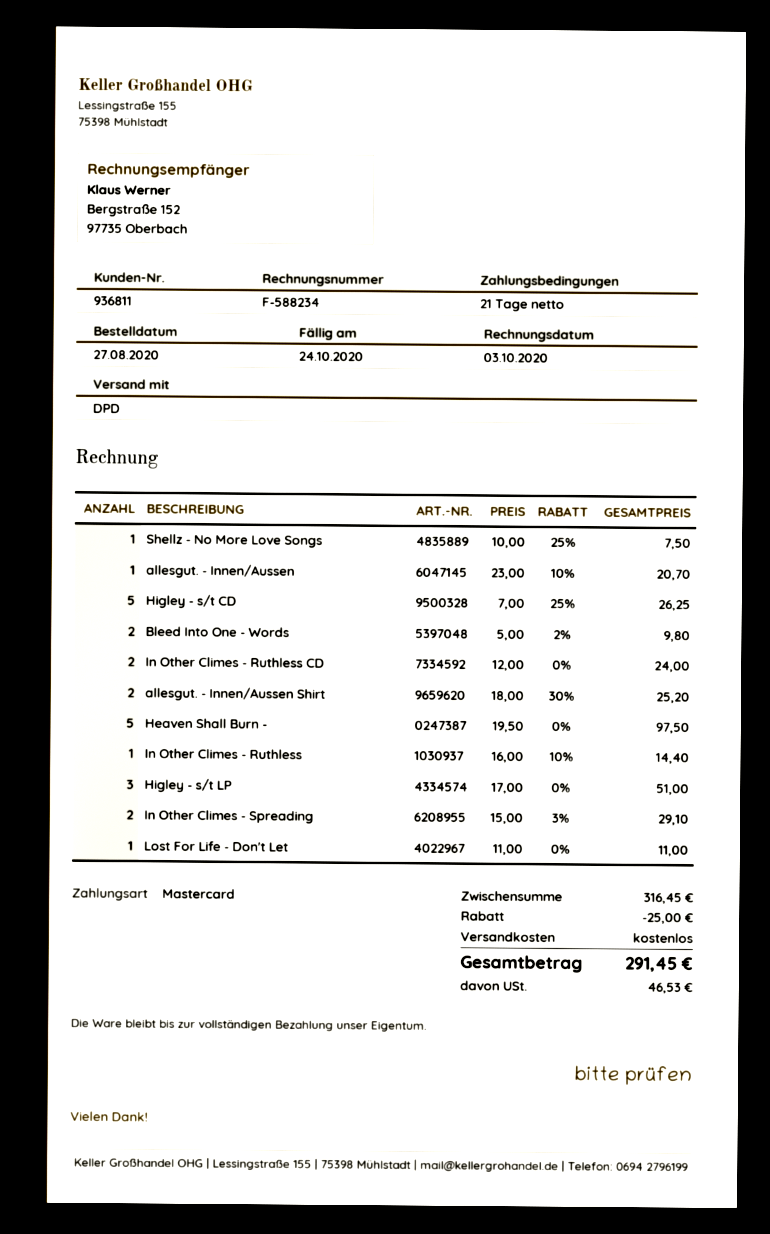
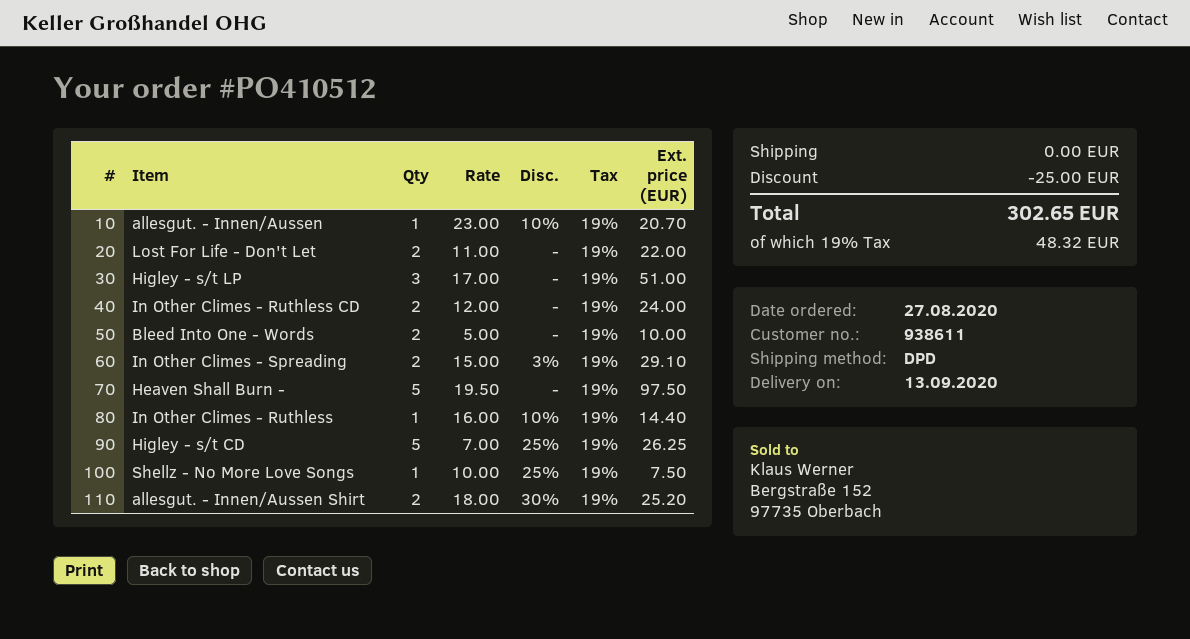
customer number: 936811 -> 938611
Bleed Into One - Words: 2 x 5.00 - 2% = 9.80 -> 2 x 5.00 = 10.00
Lost For Life - Don't Let: 1 x 11.00 = 11.00 -> 2 x 11.00 = 22.00
tax: 46.53 -> 48.32
total: 291.45 -> 302.65

